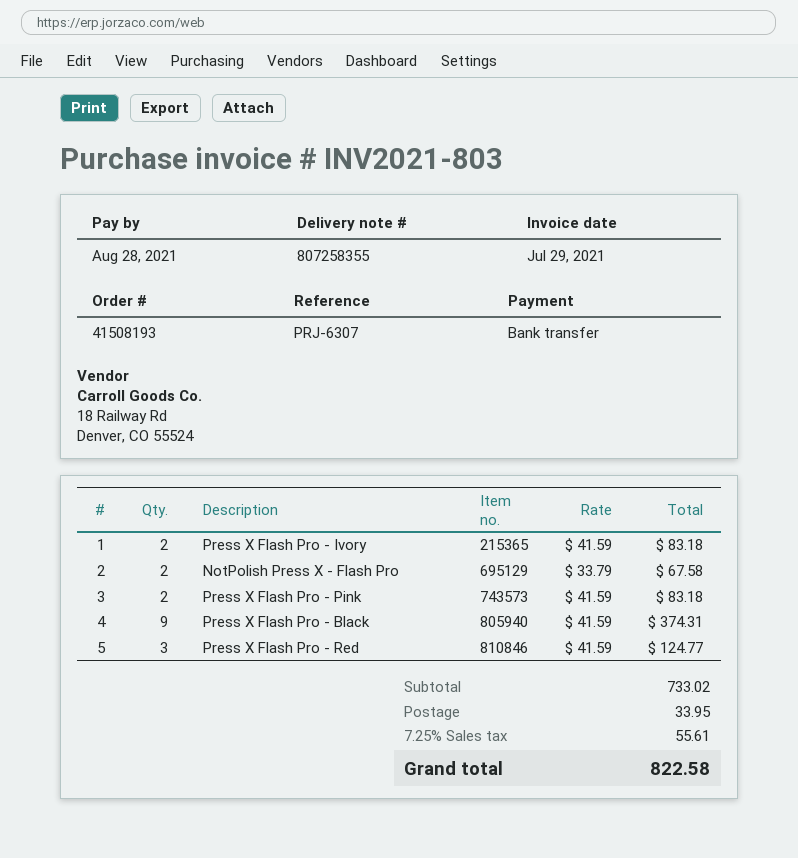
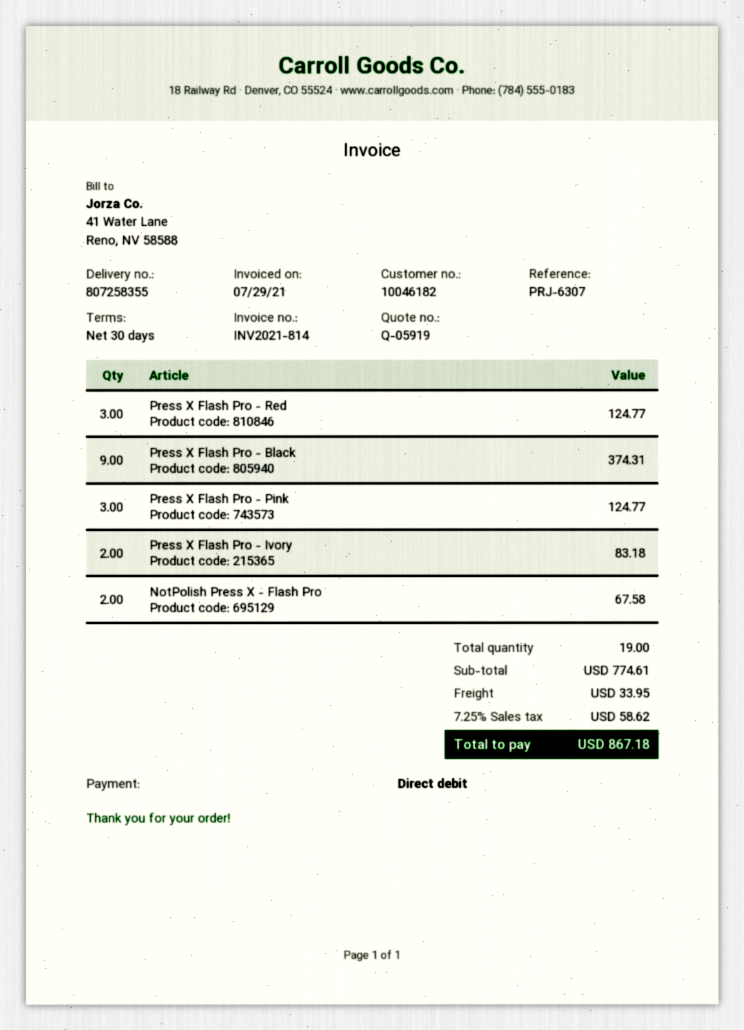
invoice number: INV2021-803 -> INV2021-814
payment method: bank transfer -> direct debit
Press X Flash Pro - Pink: 2 for 83.18 -> 3 for 124.77
subtotal: 733.02 -> 774.61
tax: 7.25% = 55.61 -> 7.25% = 58.62
total: 822.58 -> 867.18

